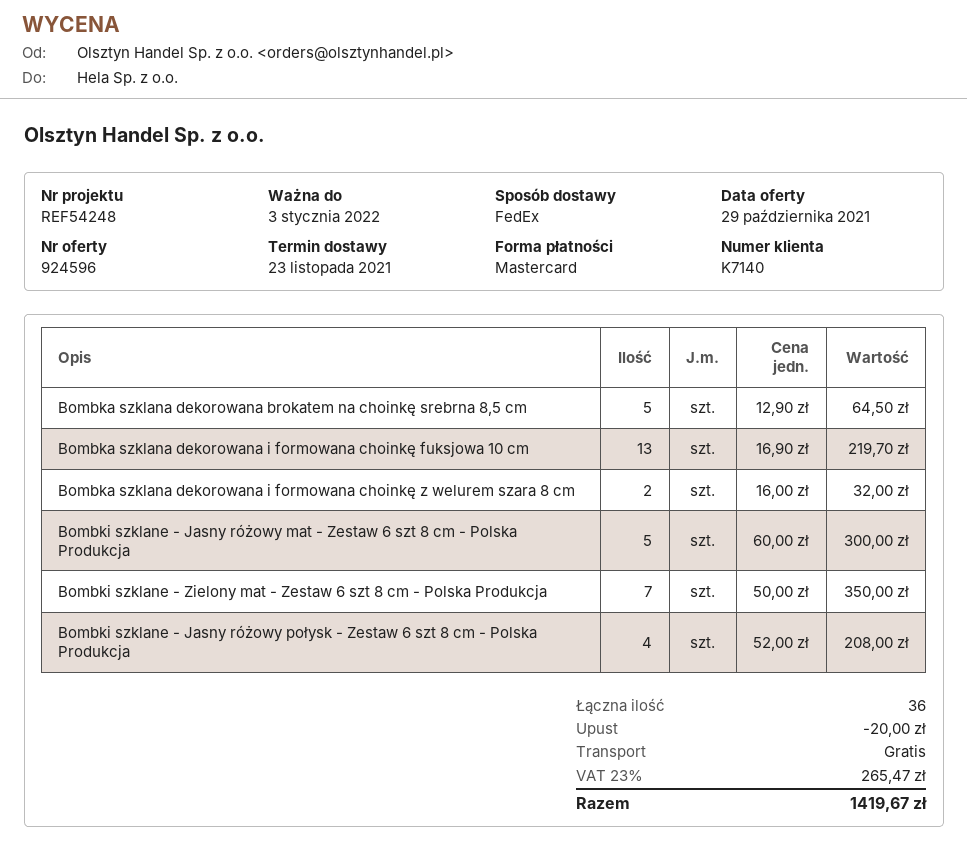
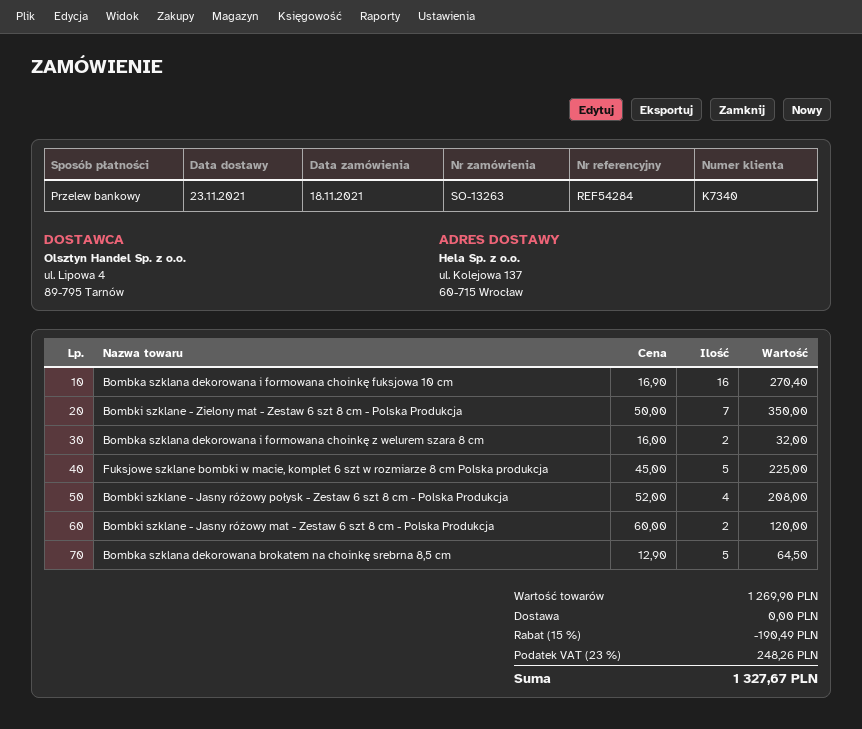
customer number: K7140 -> K7340
reference: REF54248 -> REF54284
payment method: Mastercard -> bank transfer
Bombka szklana dekorowana i formowana choinkę fuksjowa 10 cm: 13 x 16.90 = 219.70 -> 16 x 16.90 = 270.40
Bombki szklane - Jasny różowy mat - Zestaw 6 szt 8 cm - Polska Produkcja: 5 x 60.00 = 300.00 -> 2 x 60.00 = 120.00
Fuksjowe szklane bombki w macie, komplet 6 szt w rozmiarze 8 cm Polska produkcja: none -> 5 x 45.00 = 225.00
discount: 20.00 -> 190.49
tax: 23% = 265.47 -> 23% = 248.26
total: 1419.67 -> 1327.67

